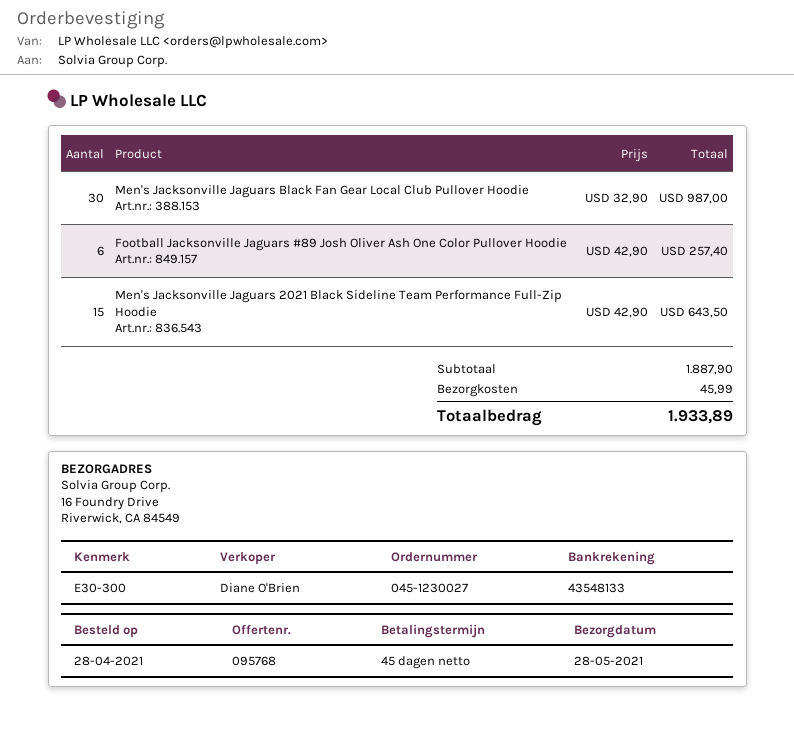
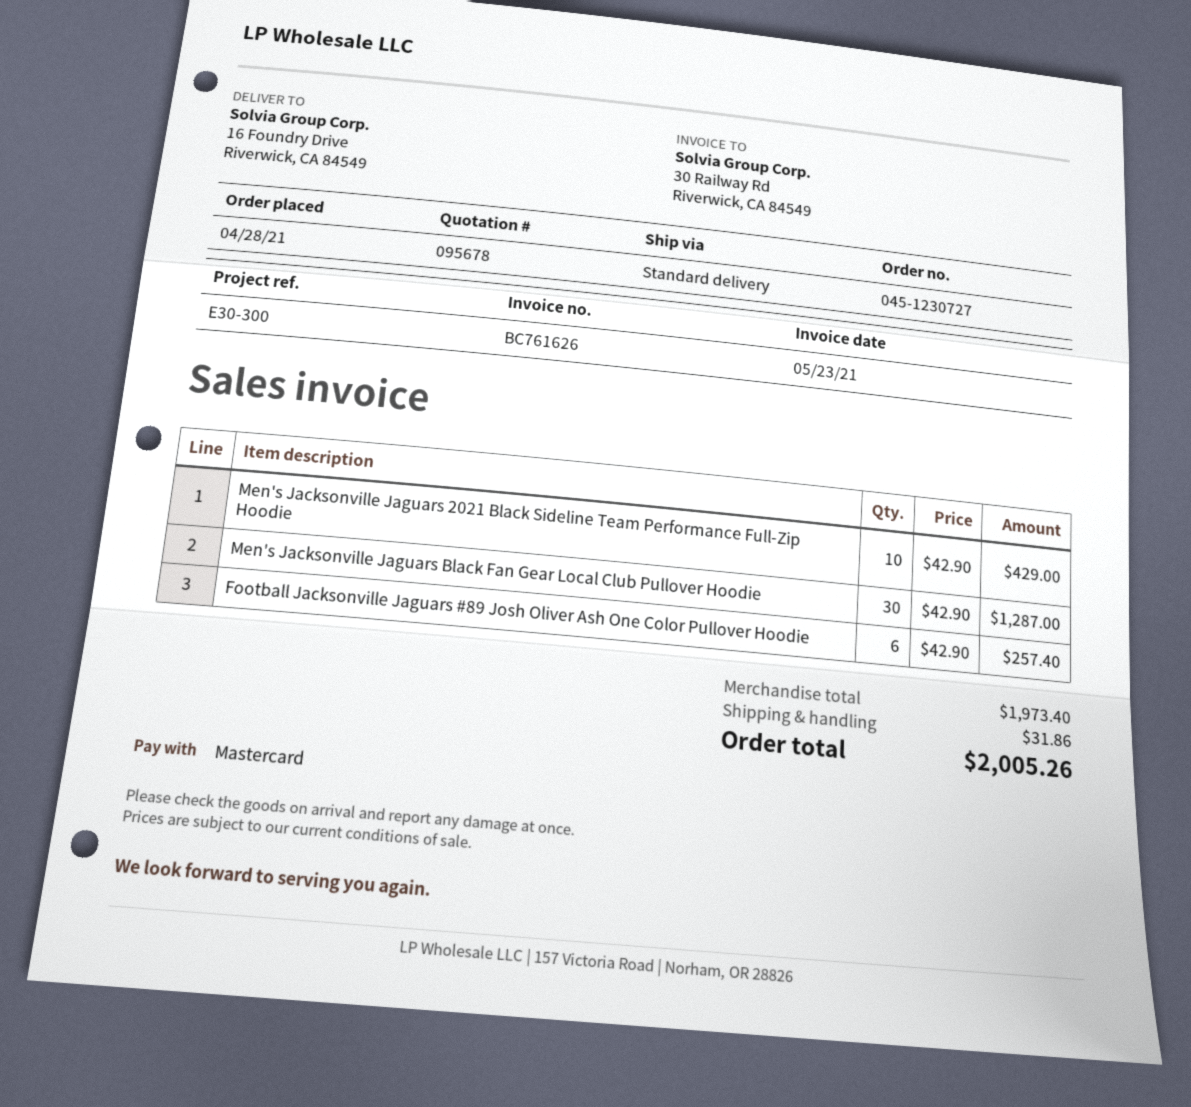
quote number: 095768 -> 095678
order number: 045-1230027 -> 045-1230727
Men's Jacksonville Jaguars Black Fan Gear Local Club Pullover Hoodie: 30 x 32.90 = 987.00 -> 30 x 42.90 = 1287.00
Men's Jacksonville Jaguars 2021 Black Sideline Team Performance Full-Zip Hoodie: 15 x 42.90 = 643.50 -> 10 x 42.90 = 429.00
subtotal: 1887.90 -> 1973.40
shipping: 45.99 -> 31.86
total: 1933.89 -> 2005.26

